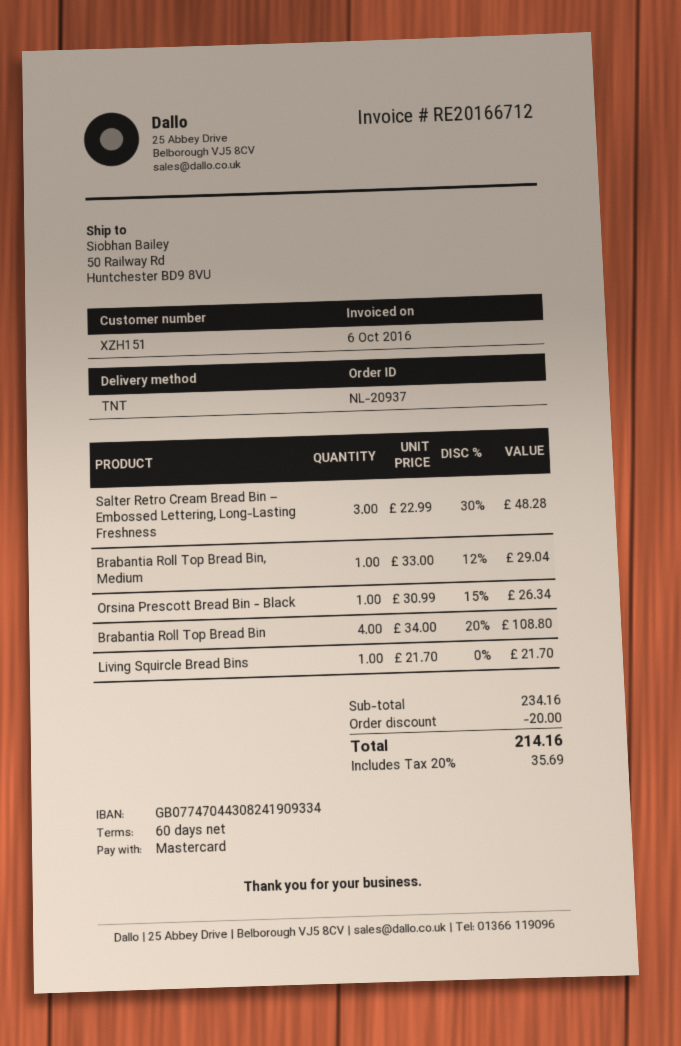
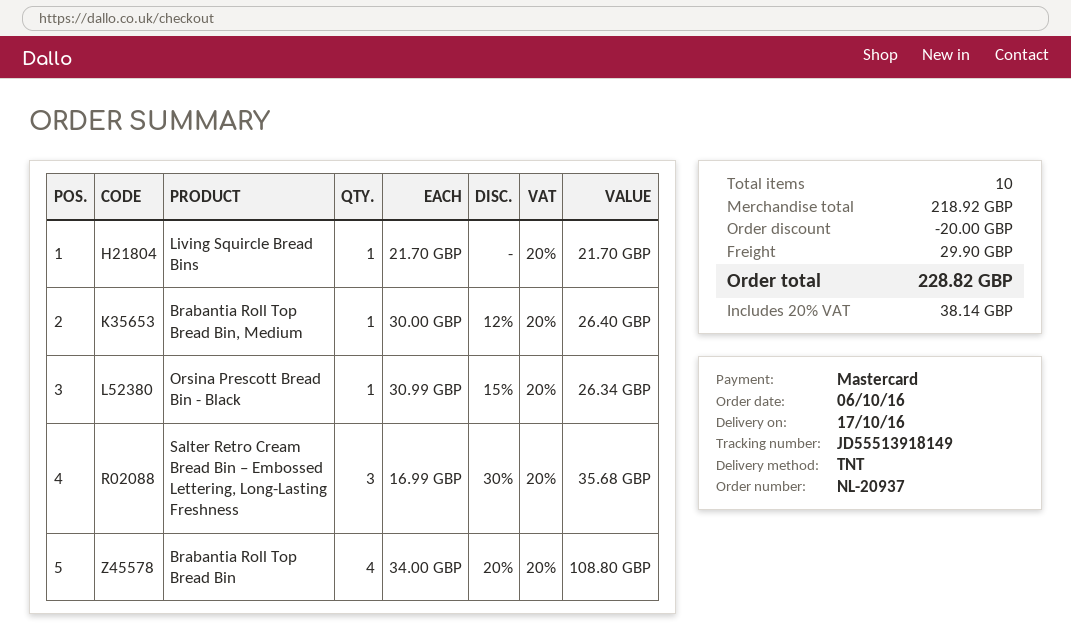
Salter Retro Cream Bread Bin – Embossed Lettering, Long-Lasting Freshness: 3 x 22.99 - 30% = 48.28 -> 3 x 16.99 - 30% = 35.68
Brabantia Roll Top Bread Bin, Medium: 1 x 33.00 - 12% = 29.04 -> 1 x 30.00 - 12% = 26.40
subtotal: 234.16 -> 218.92
shipping: none -> 29.90
tax: 20% = 35.69 -> 20% = 38.14
total: 214.16 -> 228.82

